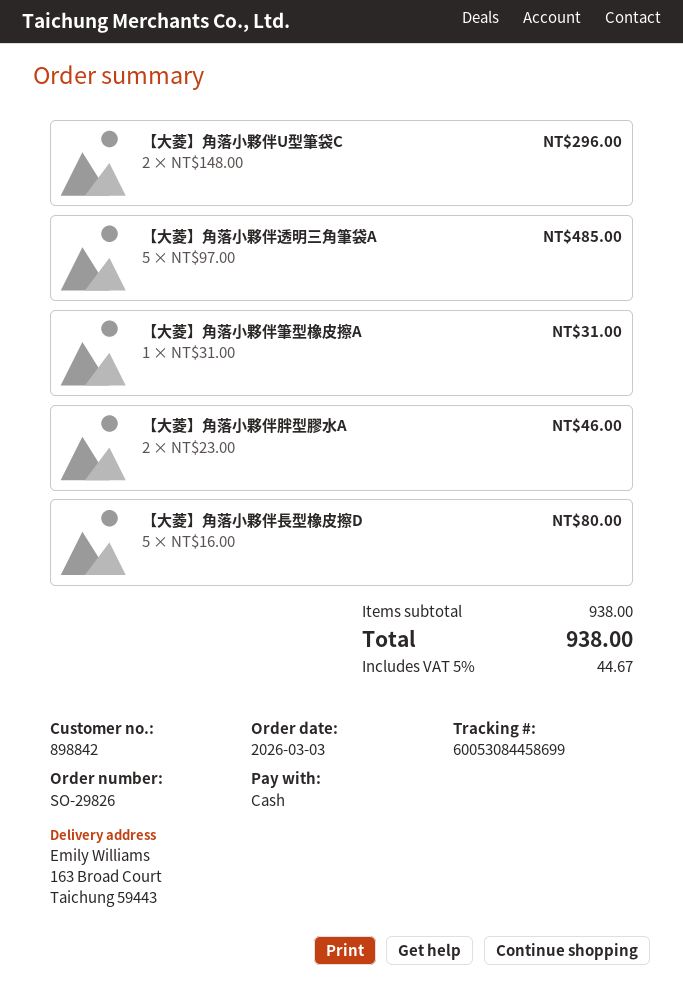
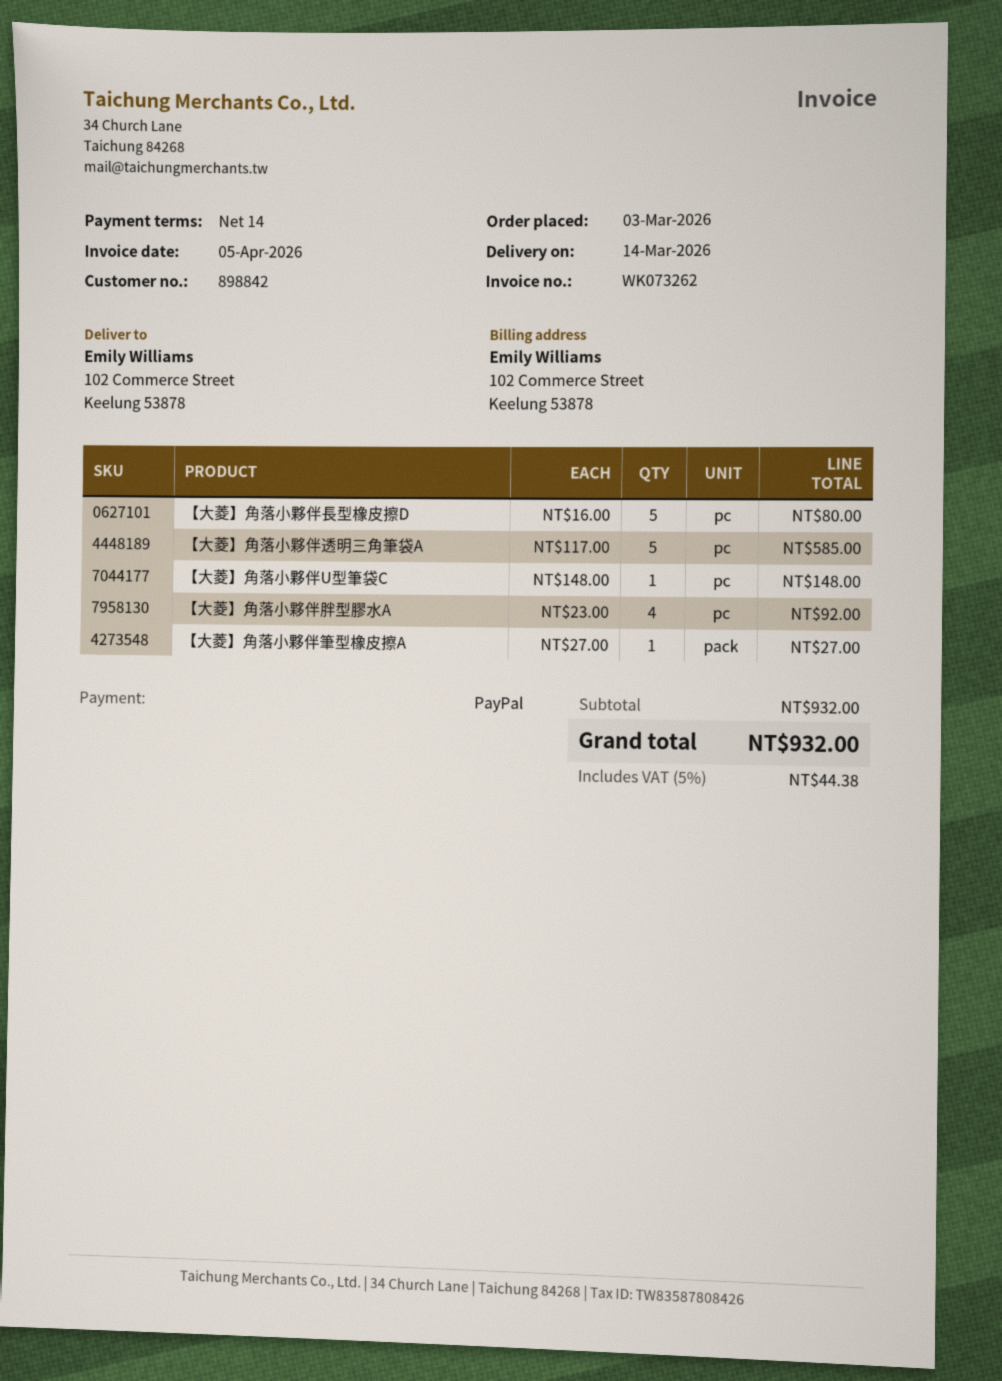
payment method: cash -> PayPal
ship to: 163 Broad Court, Taichung 59443 -> 102 Commerce Street, Keelung 53878
【大菱】角落小夥伴U型筆袋C: 2 x 148.00 = 296.00 -> 1 x 148.00 = 148.00
【大菱】角落小夥伴透明三角筆袋A: 5 x 97.00 = 485.00 -> 5 x 117.00 = 585.00
【大菱】角落小夥伴筆型橡皮擦A: 1 x 31.00 = 31.00 -> 1 x 27.00 = 27.00
【大菱】角落小夥伴胖型膠水A: 2 x 23.00 = 46.00 -> 4 x 23.00 = 92.00
subtotal: 938.00 -> 932.00
tax: 5% = 44.67 -> 5% = 44.38
total: 938.00 -> 932.00

